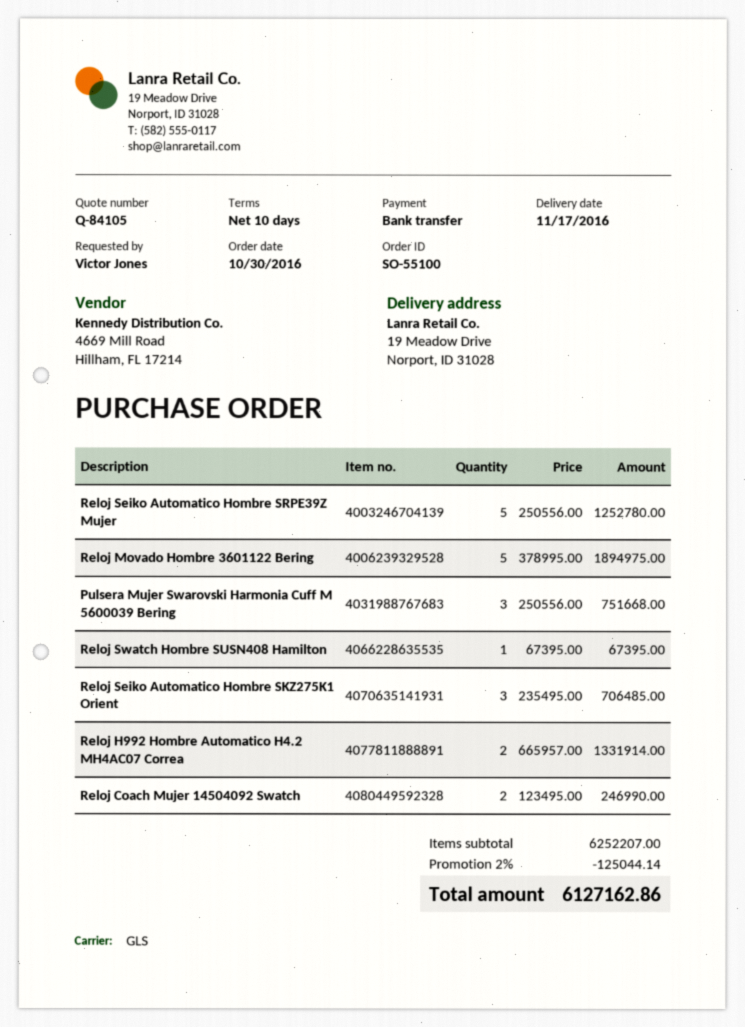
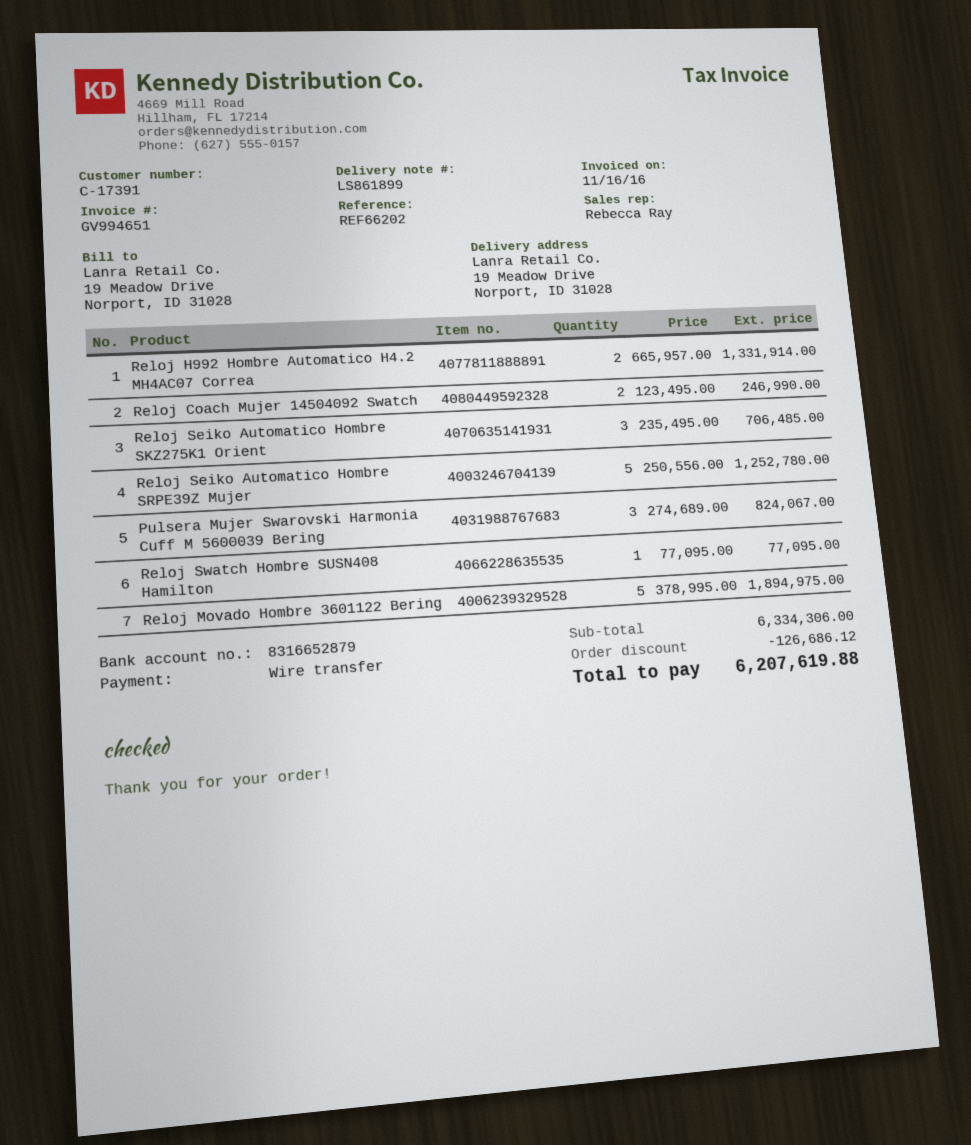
Pulsera Mujer Swarovski Harmonia Cuff M 5600039 Bering: 3 x 250556.00 = 751668.00 -> 3 x 274689.00 = 824067.00
Reloj Swatch Hombre SUSN408 Hamilton: 1 x 67395.00 = 67395.00 -> 1 x 77095.00 = 77095.00
subtotal: 6252207.00 -> 6334306.00
discount: 125044.14 -> 126686.12
total: 6127162.86 -> 6207619.88

